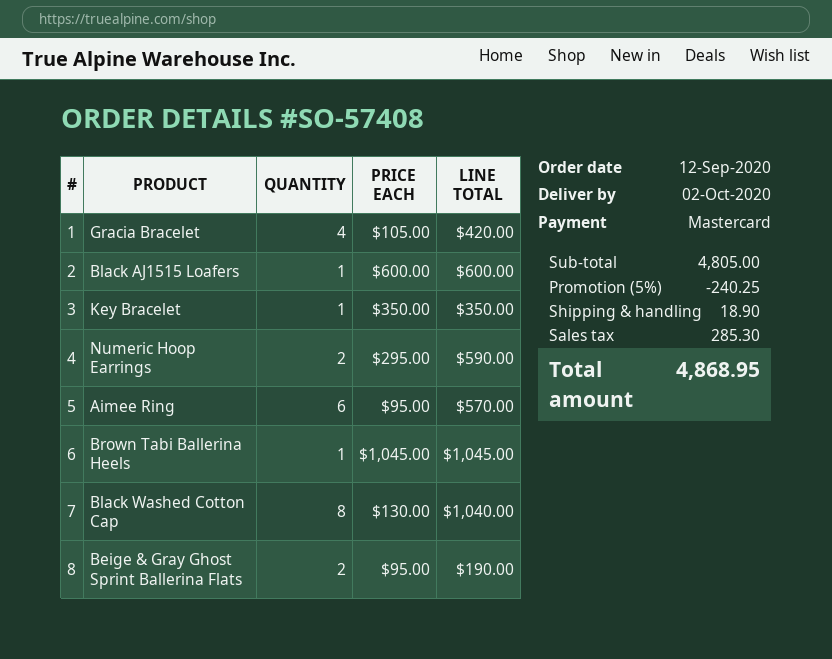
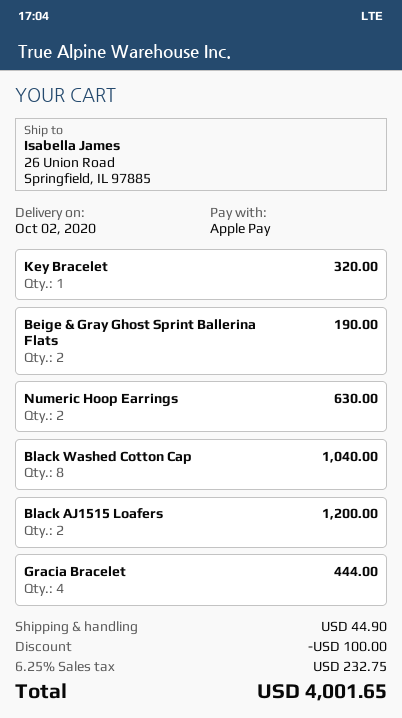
payment method: Mastercard -> Apple Pay
Gracia Bracelet: 4 for 420.00 -> 4 for 444.00
Black AJ1515 Loafers: 1 for 600.00 -> 2 for 1200.00
Key Bracelet: 1 for 350.00 -> 1 for 320.00
Numeric Hoop Earrings: 2 for 590.00 -> 2 for 630.00
Aimee Ring: 6 for 570.00 -> none
Brown Tabi Ballerina Heels: 1 for 1045.00 -> none
discount: 240.25 -> 100.00
shipping: 18.90 -> 44.90
tax: 285.30 -> 232.75
total: 4868.95 -> 4001.65

